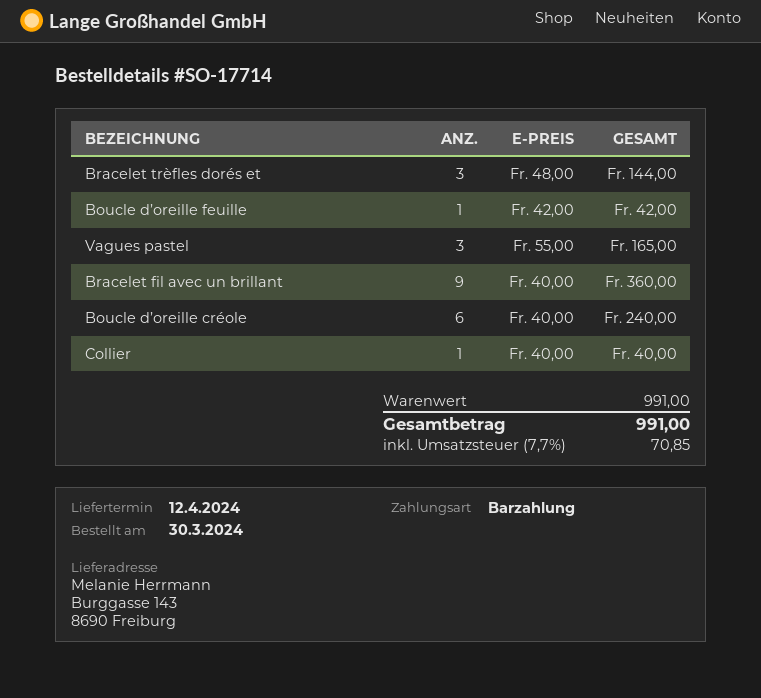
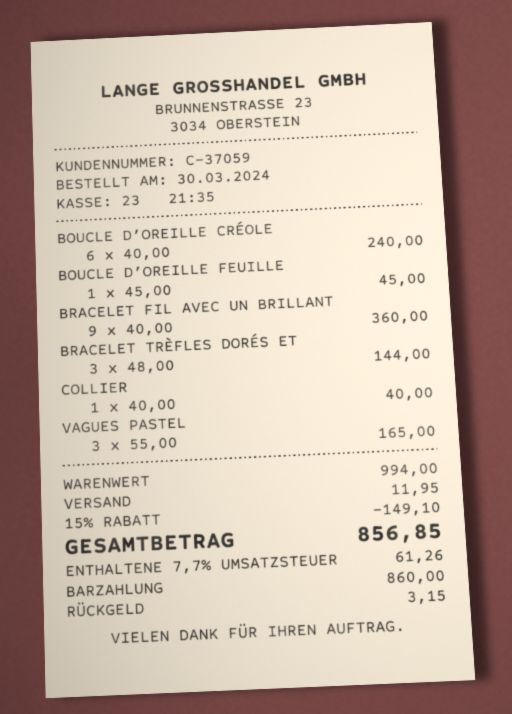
Boucle d’oreille feuille: 1 x 42.00 = 42.00 -> 1 x 45.00 = 45.00
subtotal: 991.00 -> 994.00
discount: none -> 15% = 149.10
shipping: none -> 11.95
tax: 7.7% = 70.85 -> 7.7% = 61.26
total: 991.00 -> 856.85

